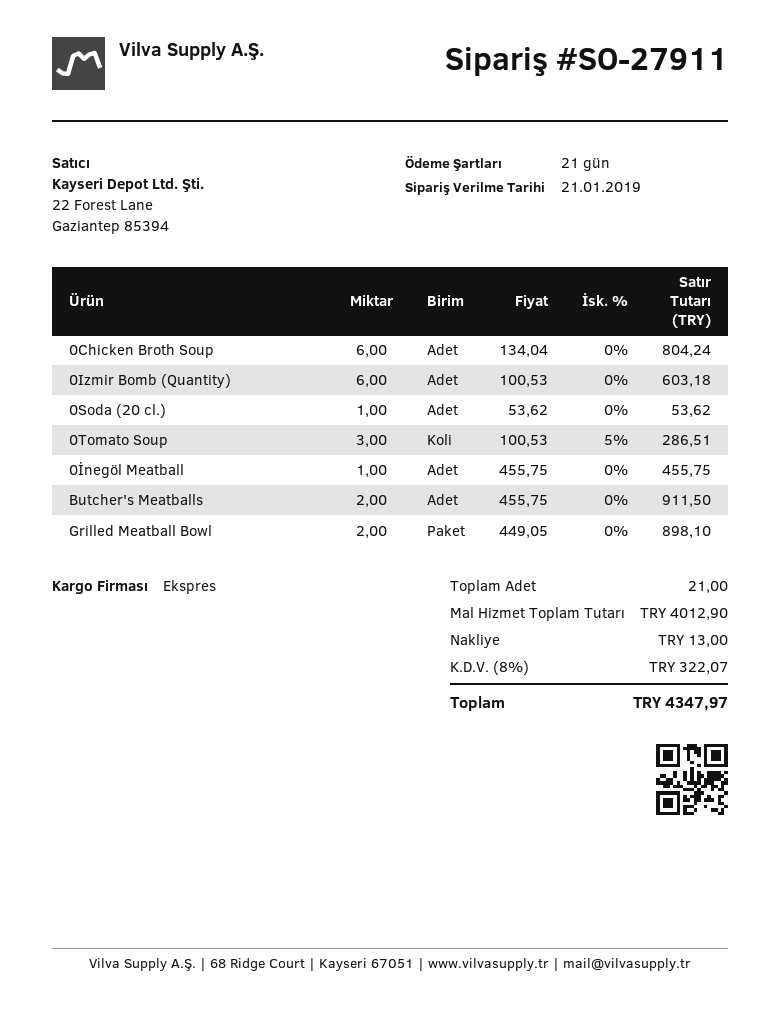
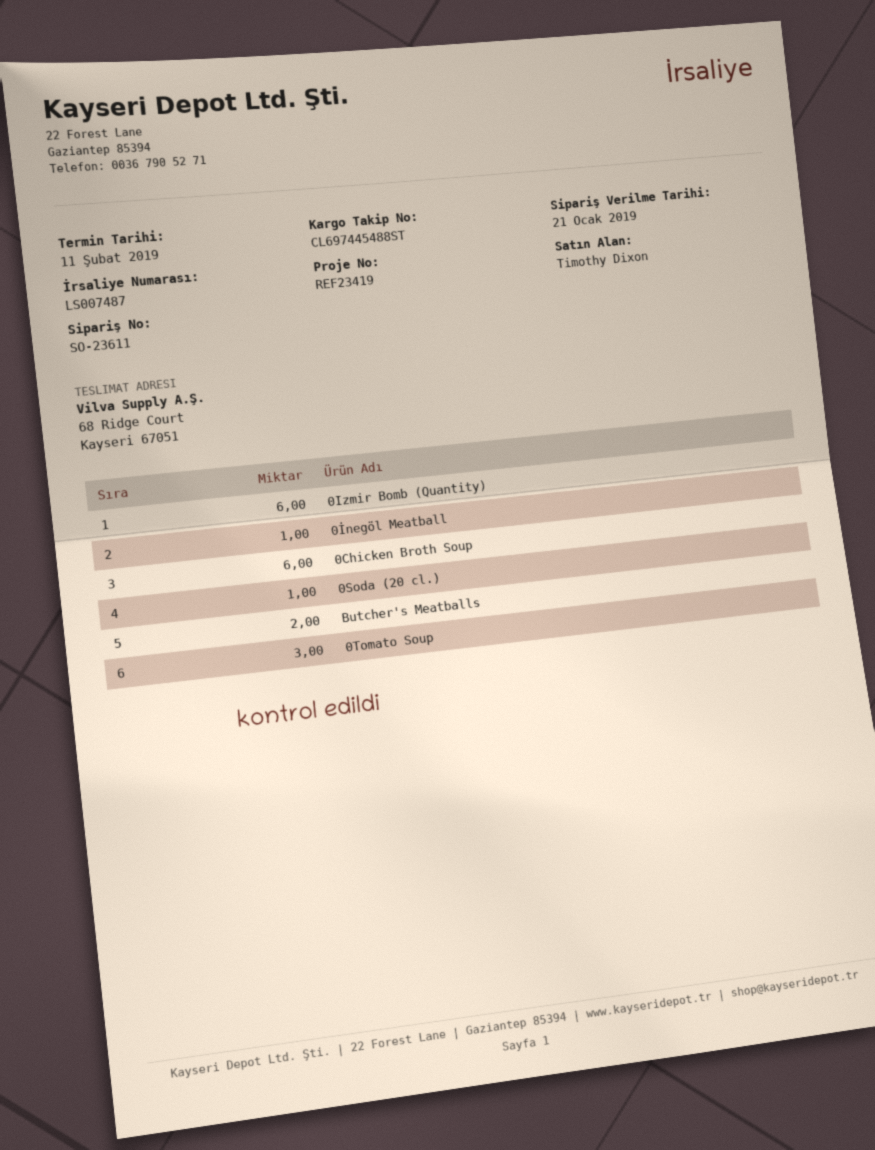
order number: SO-27911 -> SO-23611
Grilled Meatball Bowl: 2 -> none

